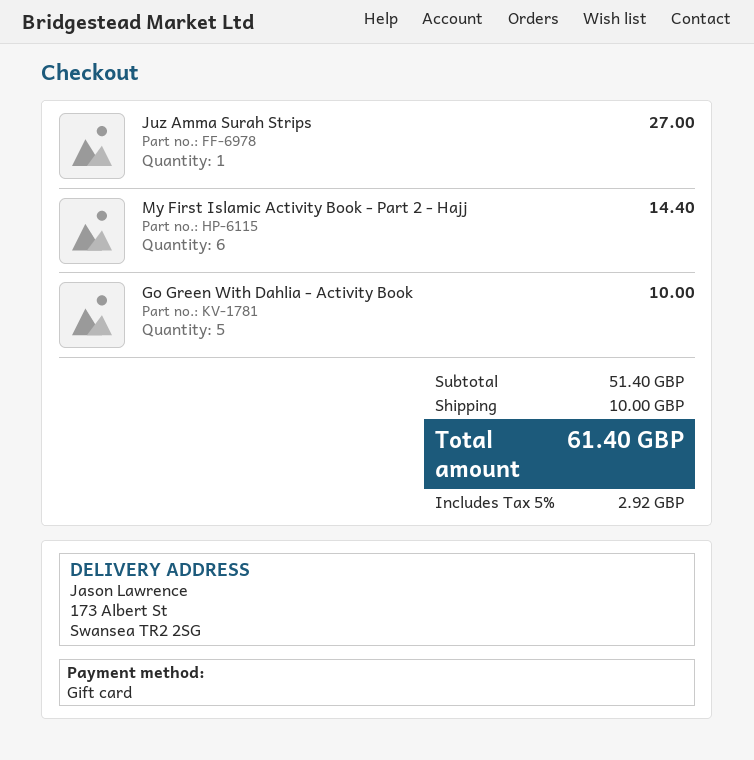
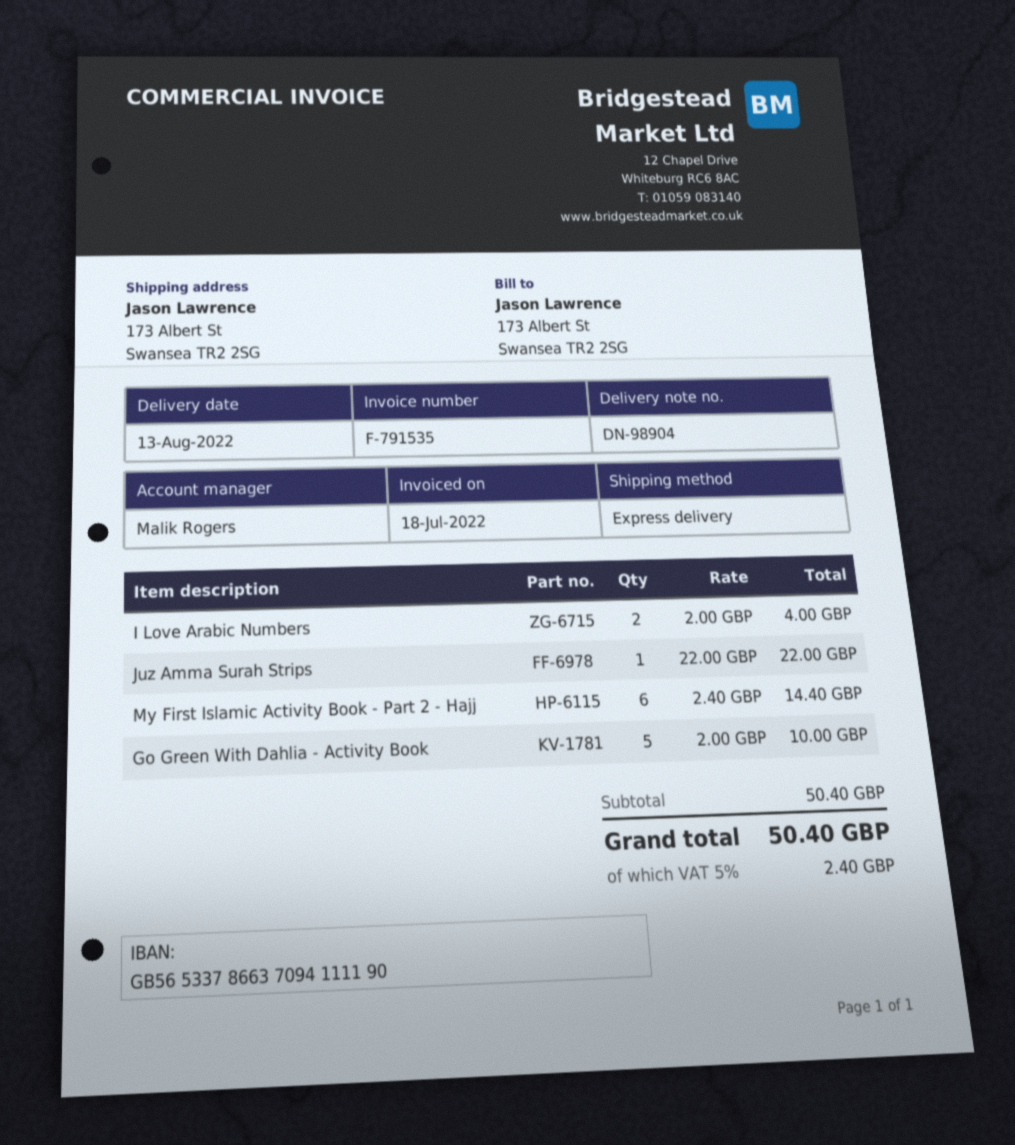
Juz Amma Surah Strips: 1 for 27.00 -> 1 for 22.00
I Love Arabic Numbers: none -> 2 for 4.00
subtotal: 51.40 -> 50.40
shipping: 10.00 -> none
tax: 5% = 2.92 -> 5% = 2.40
total: 61.40 -> 50.40

